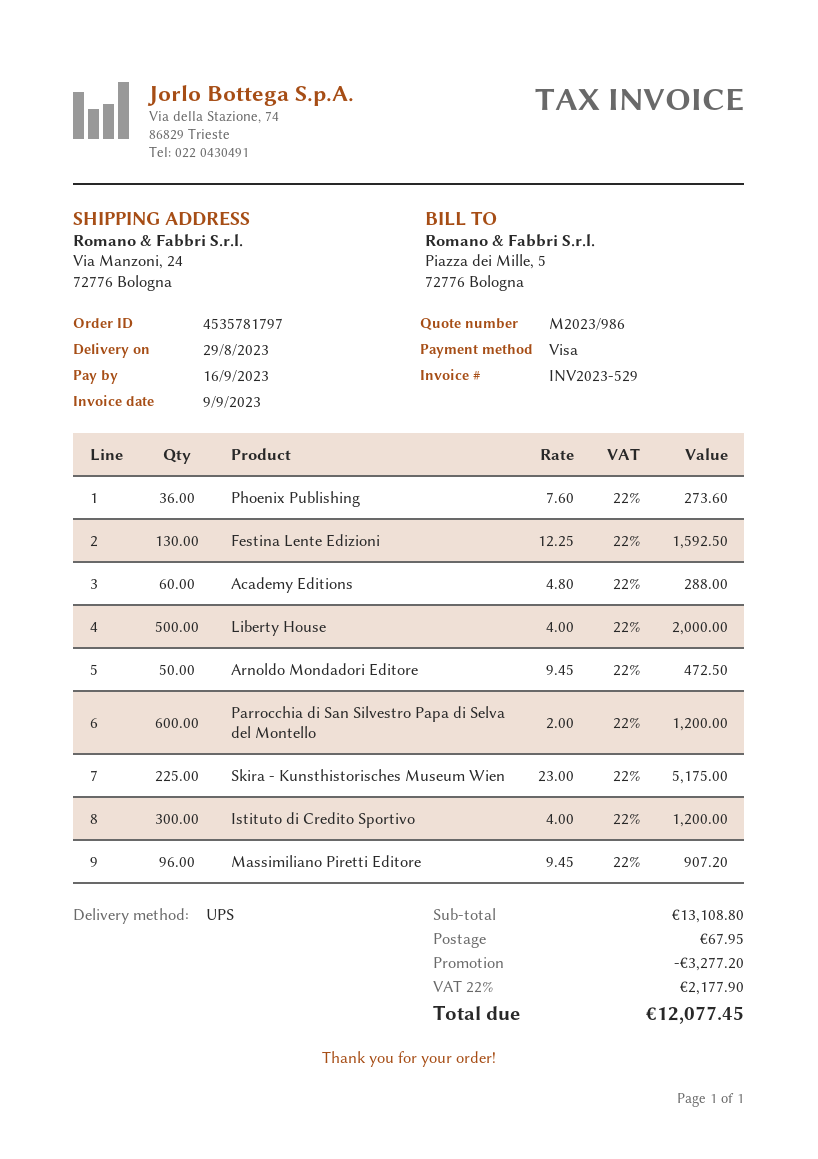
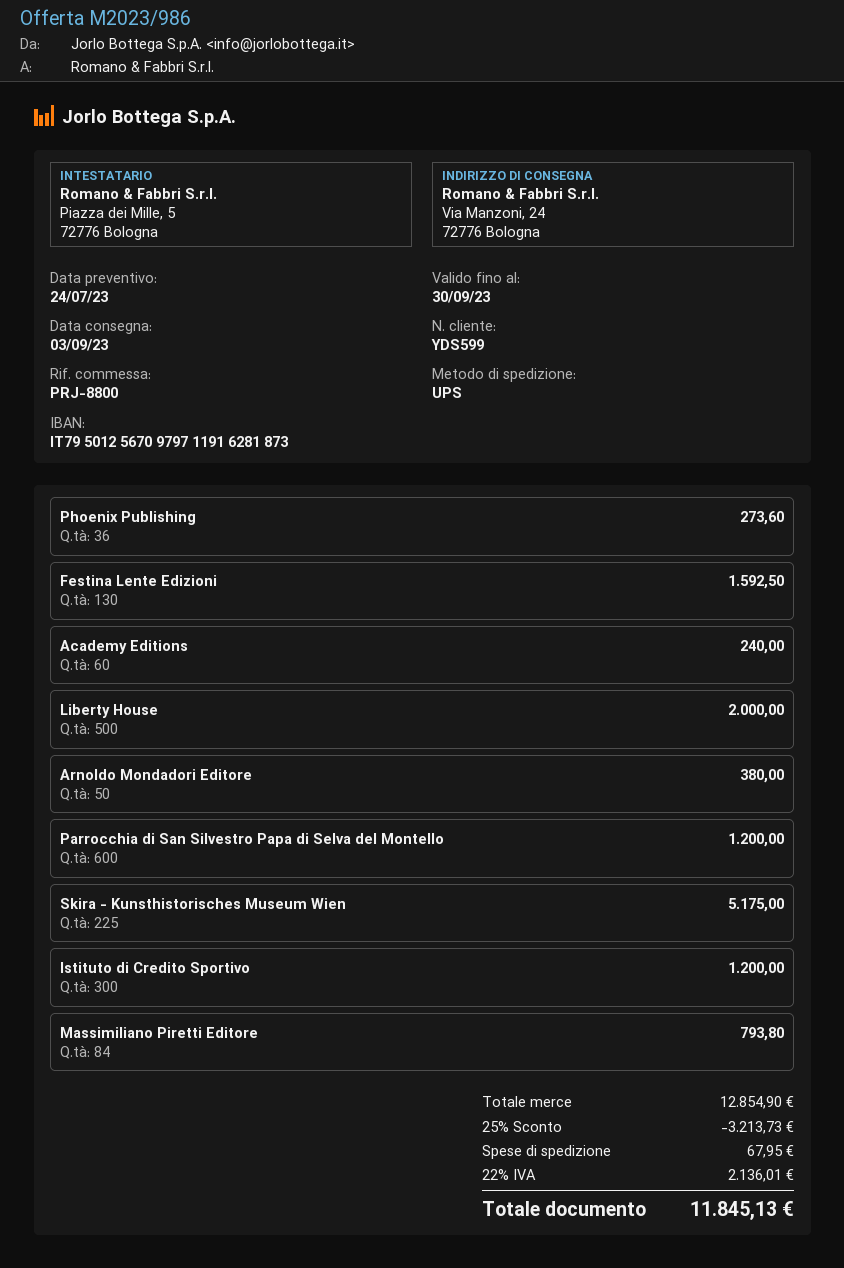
delivery date: 2023-08-29 -> 2023-09-03
Academy Editions: 60 for 288.00 -> 60 for 240.00
Arnoldo Mondadori Editore: 50 for 472.50 -> 50 for 380.00
Massimiliano Piretti Editore: 96 for 907.20 -> 84 for 793.80
subtotal: 13108.80 -> 12854.90
discount: 3277.20 -> 3213.73
tax: 22% = 2177.90 -> 22% = 2136.01
total: 12077.45 -> 11845.13

